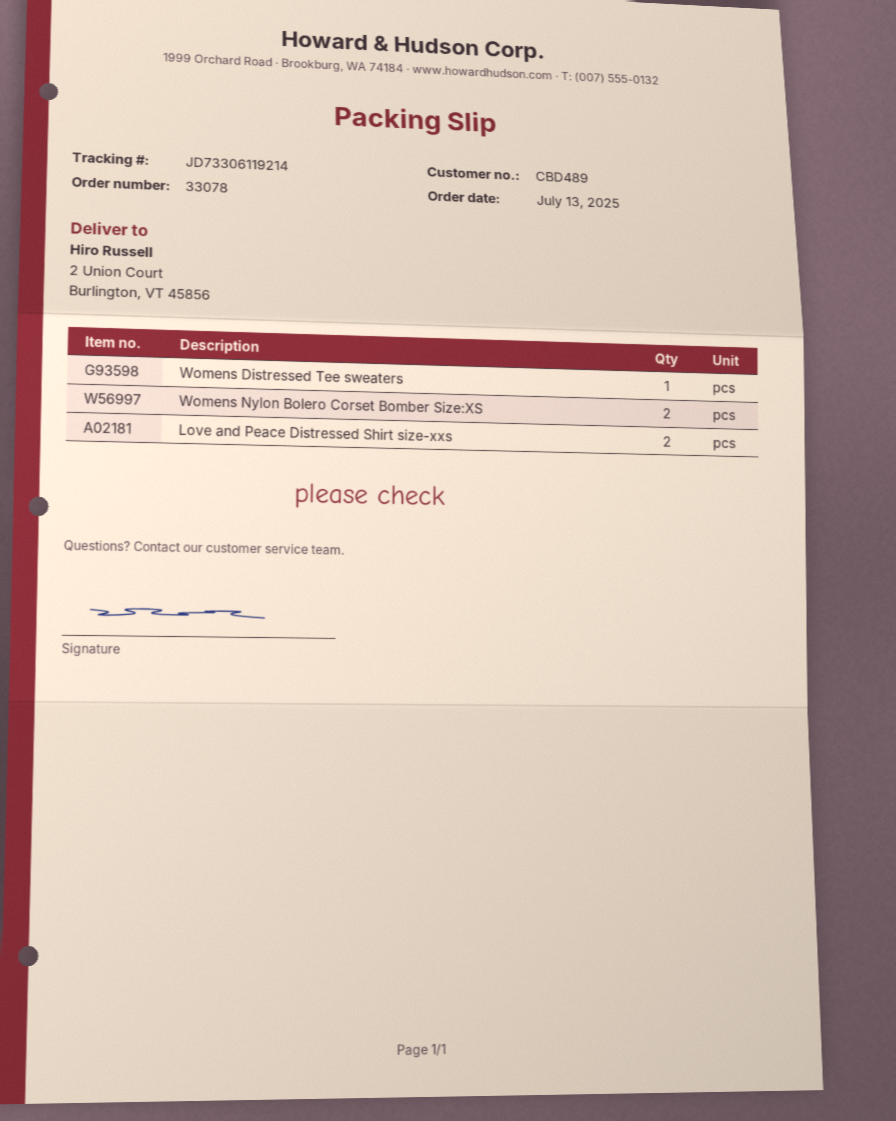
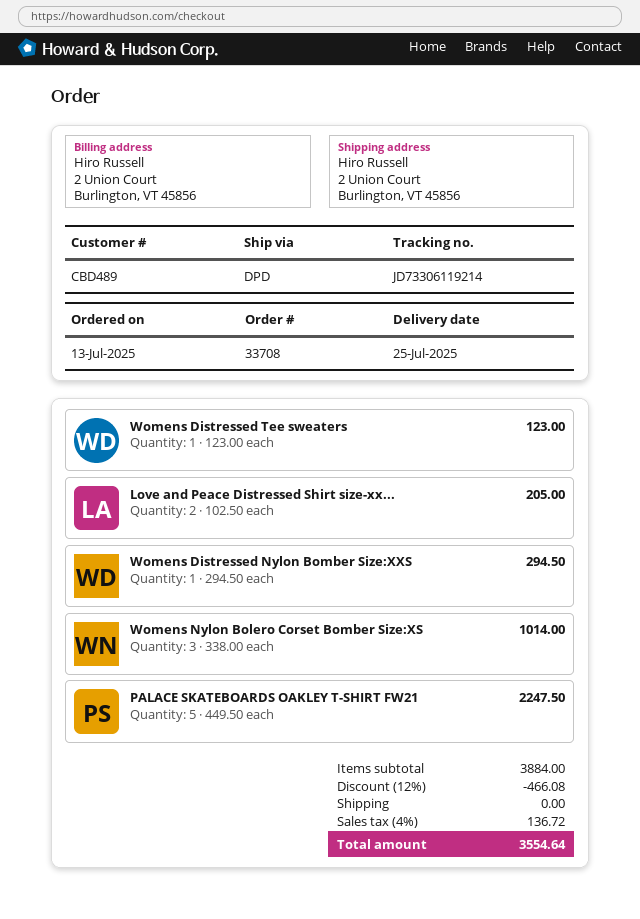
order number: 33078 -> 33708
Womens Nylon Bolero Corset Bomber Size:XS: 2 -> 3
Womens Distressed Nylon Bomber Size:XXS: none -> 1
PALACE SKATEBOARDS OAKLEY T-SHIRT FW21: none -> 5

